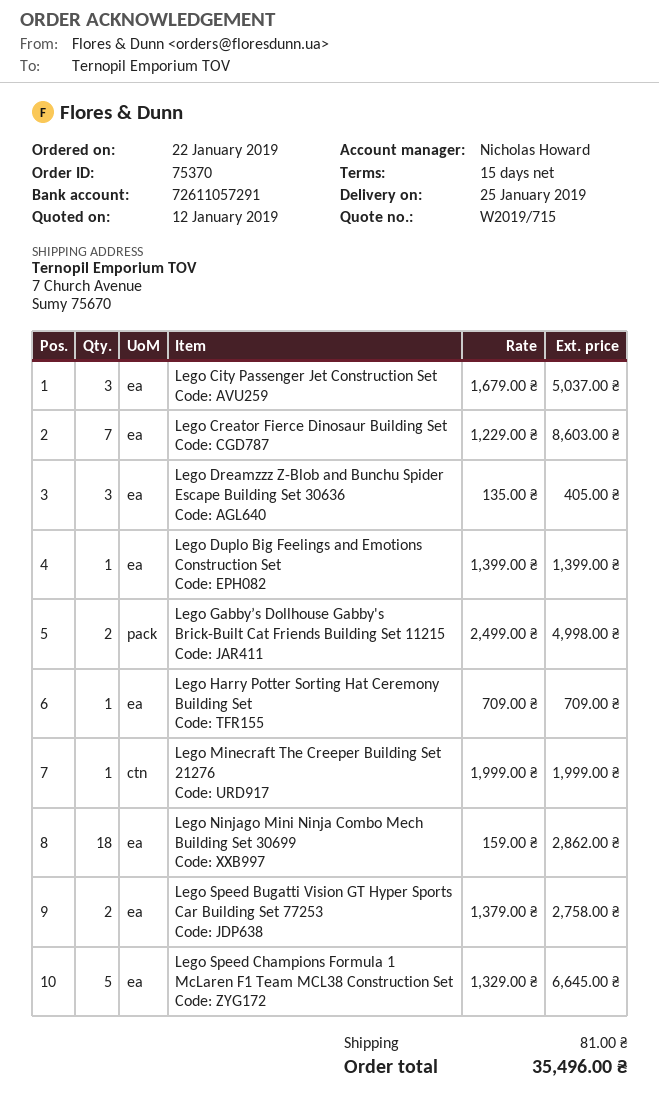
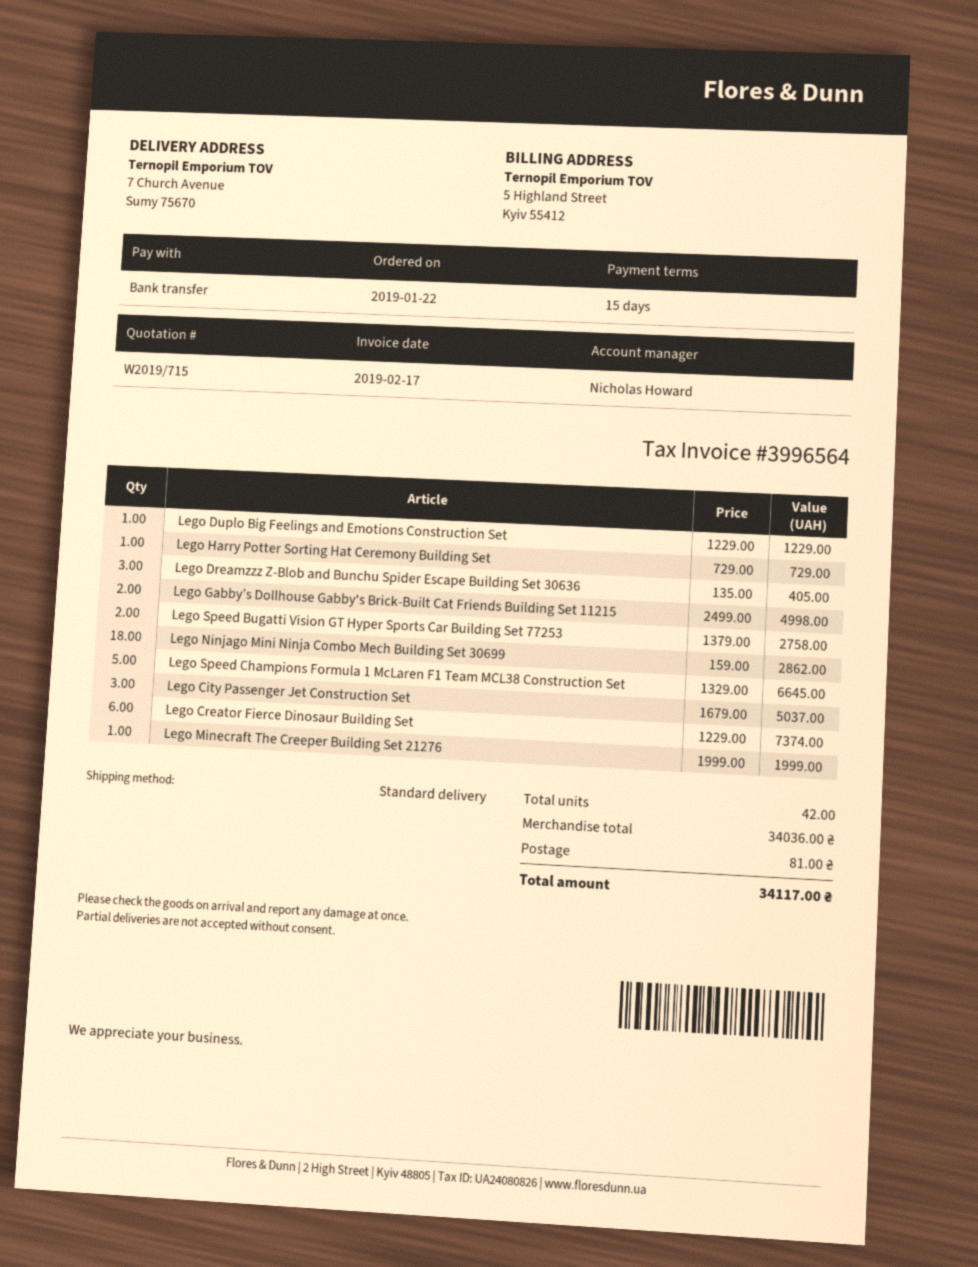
Lego Creator Fierce Dinosaur Building Set: 7 x 1229.00 = 8603.00 -> 6 x 1229.00 = 7374.00
Lego Duplo Big Feelings and Emotions Construction Set: 1 x 1399.00 = 1399.00 -> 1 x 1229.00 = 1229.00
Lego Harry Potter Sorting Hat Ceremony Building Set: 1 x 709.00 = 709.00 -> 1 x 729.00 = 729.00
total: 35496.00 -> 34117.00

